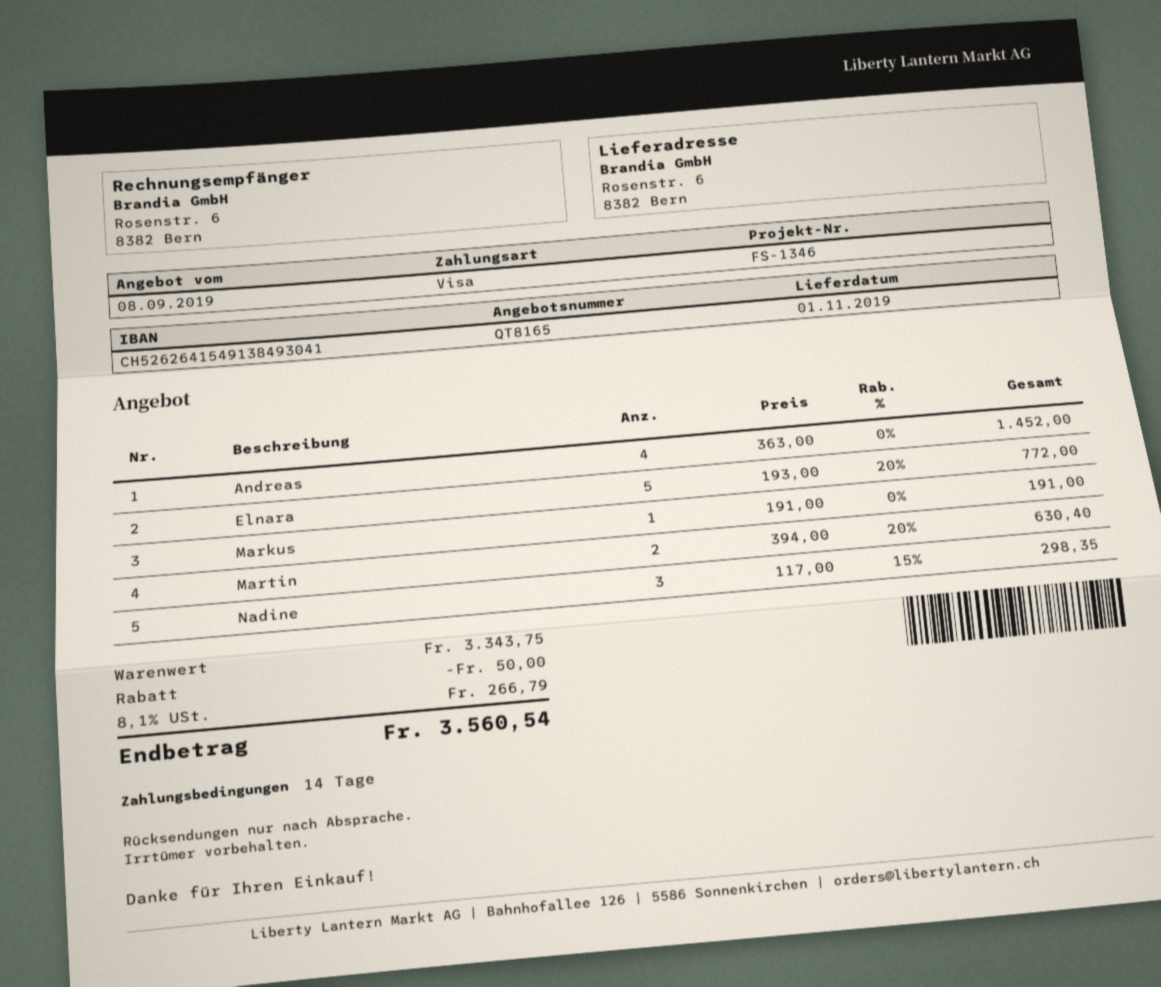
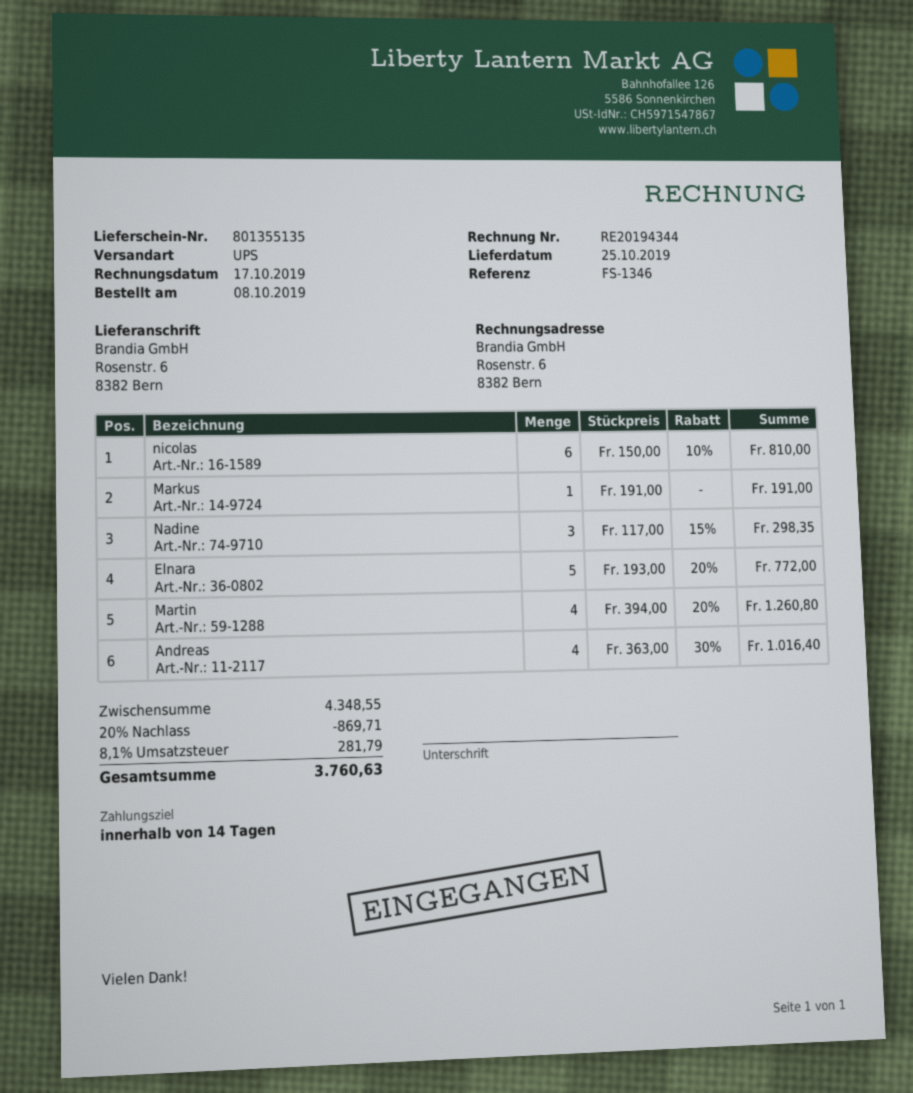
delivery date: 2019-11-01 -> 2019-10-25
Andreas: 4 x 363.00 = 1452.00 -> 4 x 363.00 - 30% = 1016.40
Martin: 2 x 394.00 - 20% = 630.40 -> 4 x 394.00 - 20% = 1260.80
nicolas: none -> 6 x 150.00 - 10% = 810.00
subtotal: 3343.75 -> 4348.55
discount: 50.00 -> 869.71
tax: 8.1% = 266.79 -> 8.1% = 281.79
total: 3560.54 -> 3760.63

